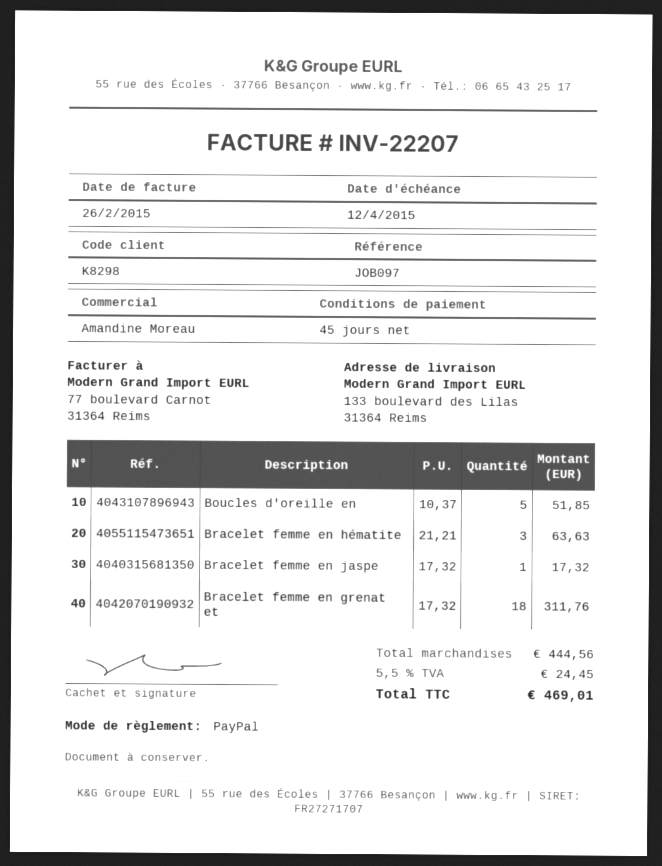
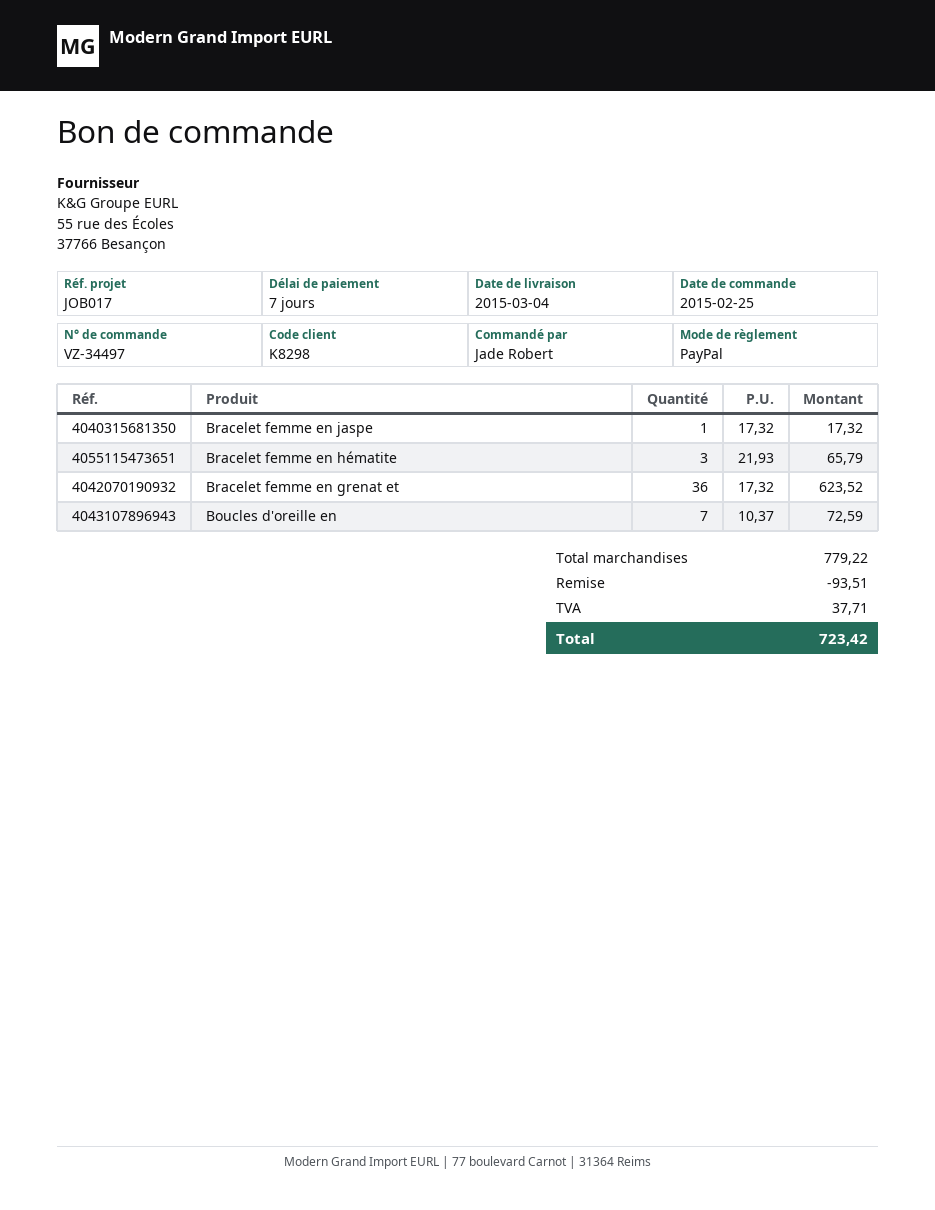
payment terms: 45 days -> 7 days
reference: JOB097 -> JOB017
Boucles d'oreille en: 5 x 10.37 = 51.85 -> 7 x 10.37 = 72.59
Bracelet femme en hématite: 3 x 21.21 = 63.63 -> 3 x 21.93 = 65.79
Bracelet femme en grenat et: 18 x 17.32 = 311.76 -> 36 x 17.32 = 623.52
subtotal: 444.56 -> 779.22
discount: none -> 93.51
tax: 24.45 -> 37.71
total: 469.01 -> 723.42

